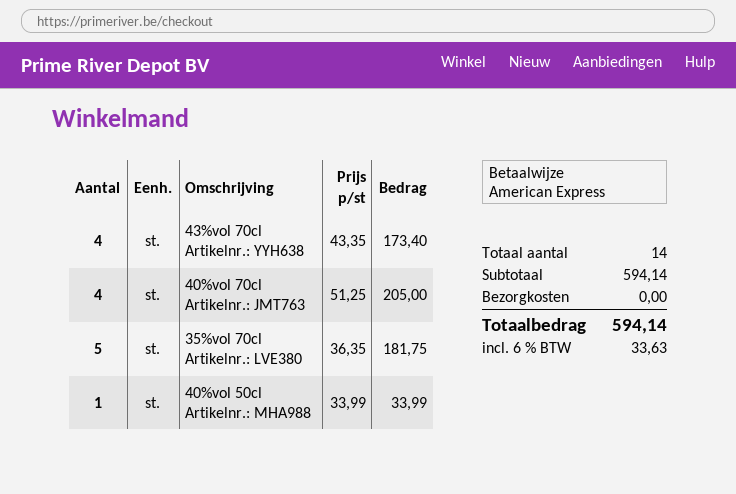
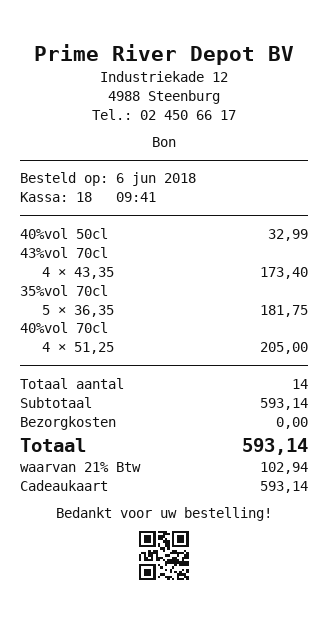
payment method: American Express -> gift card
40%vol 50cl: 1 x 33.99 = 33.99 -> 1 x 32.99 = 32.99
subtotal: 594.14 -> 593.14
tax: 6% = 33.63 -> 21% = 102.94
total: 594.14 -> 593.14

